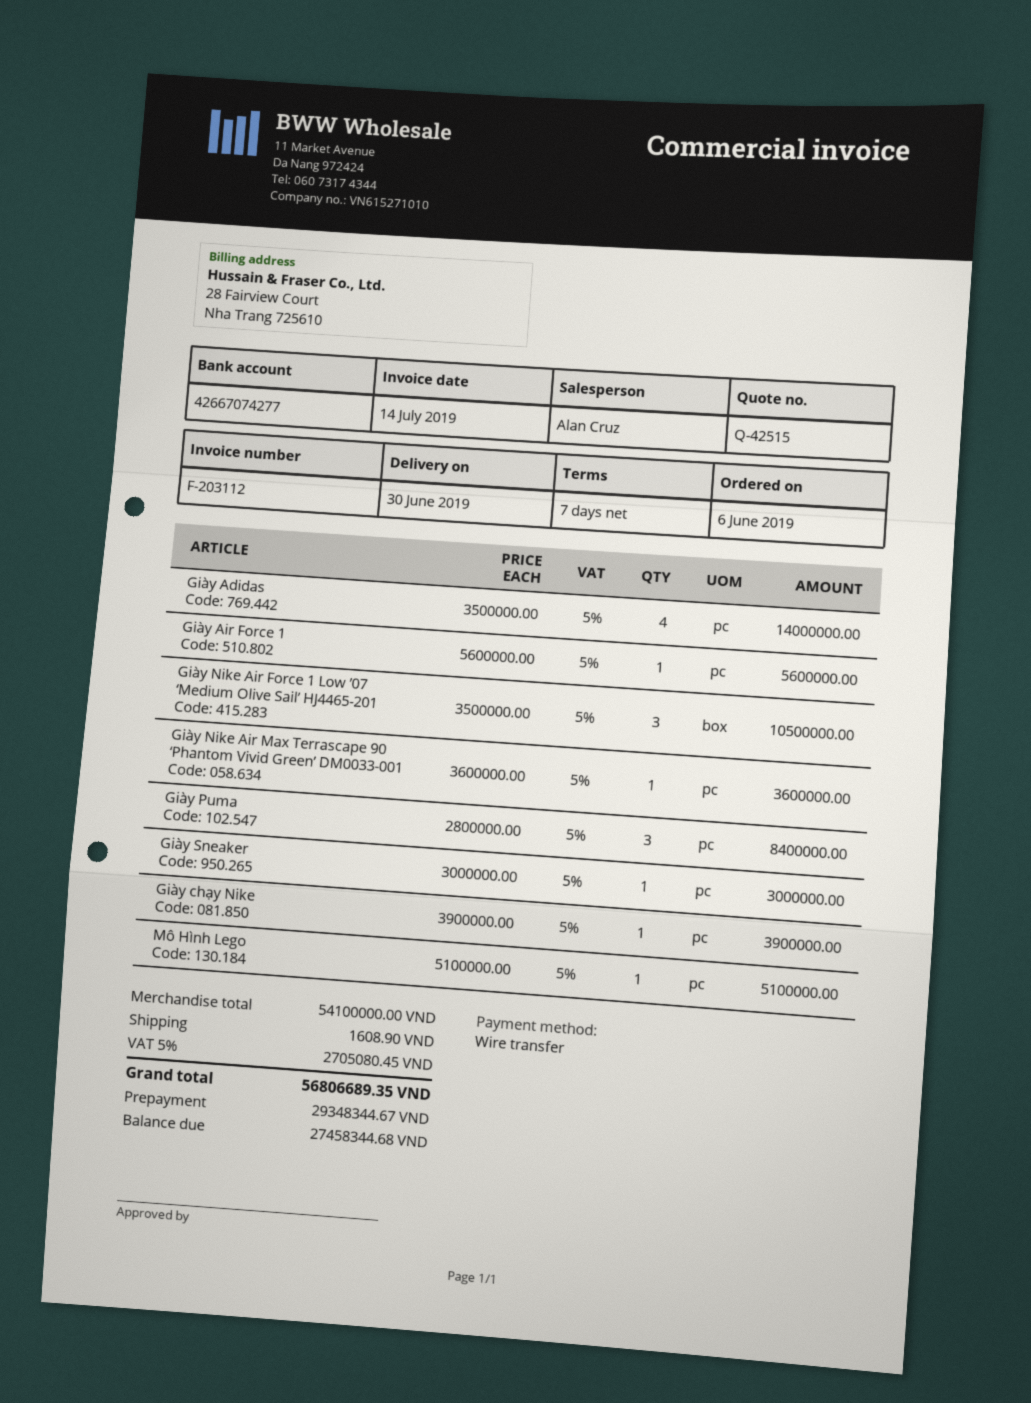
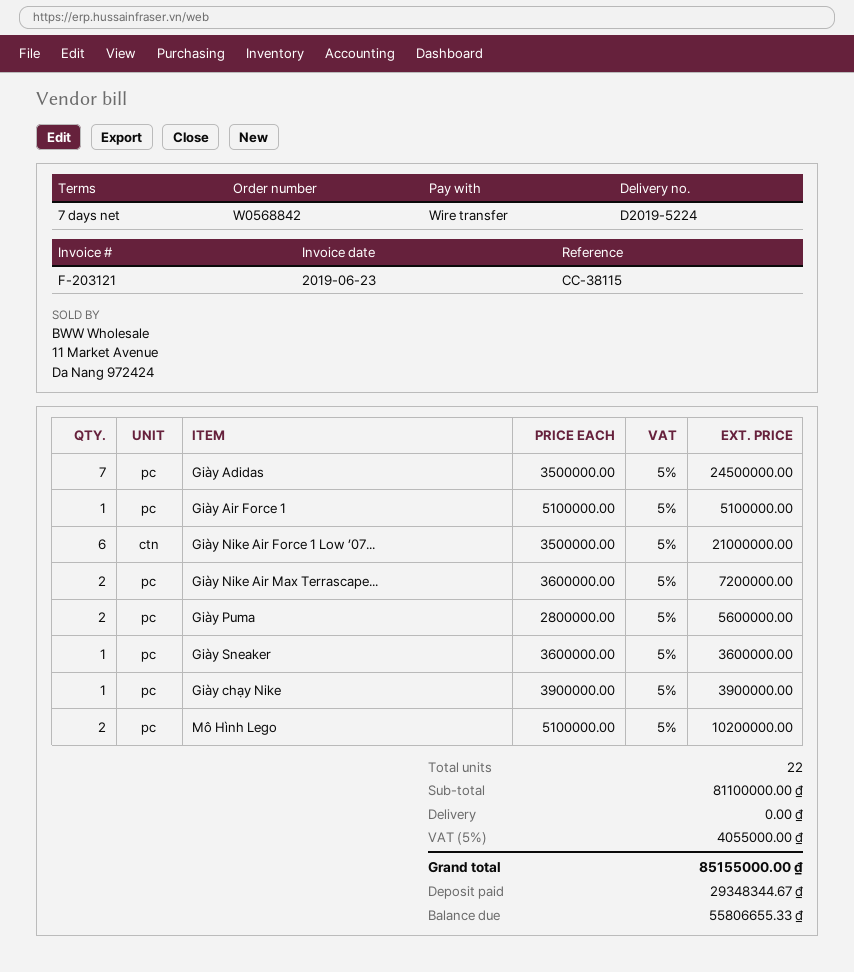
invoice number: F-203112 -> F-203121
invoice date: 2019-07-14 -> 2019-06-23
Giày Adidas: 4 x 3500000.00 = 14000000.00 -> 7 x 3500000.00 = 24500000.00
Giày Air Force 1: 1 x 5600000.00 = 5600000.00 -> 1 x 5100000.00 = 5100000.00
Giày Nike Air Force 1 Low ’07 ‘Medium Olive Sail’ HJ4465-201: 3 x 3500000.00 = 10500000.00 -> 6 x 3500000.00 = 21000000.00
Giày Nike Air Max Terrascape 90 ‘Phantom Vivid Green’ DM0033-001: 1 x 3600000.00 = 3600000.00 -> 2 x 3600000.00 = 7200000.00
Giày Puma: 3 x 2800000.00 = 8400000.00 -> 2 x 2800000.00 = 5600000.00
Giày Sneaker: 1 x 3000000.00 = 3000000.00 -> 1 x 3600000.00 = 3600000.00
Mô Hình Lego: 1 x 5100000.00 = 5100000.00 -> 2 x 5100000.00 = 10200000.00
subtotal: 54100000.00 -> 81100000.00
shipping: 1608.90 -> 0.00
tax: 5% = 2705080.45 -> 5% = 4055000.00
total: 56806689.35 -> 85155000.00
balance: 27458344.68 -> 55806655.33

